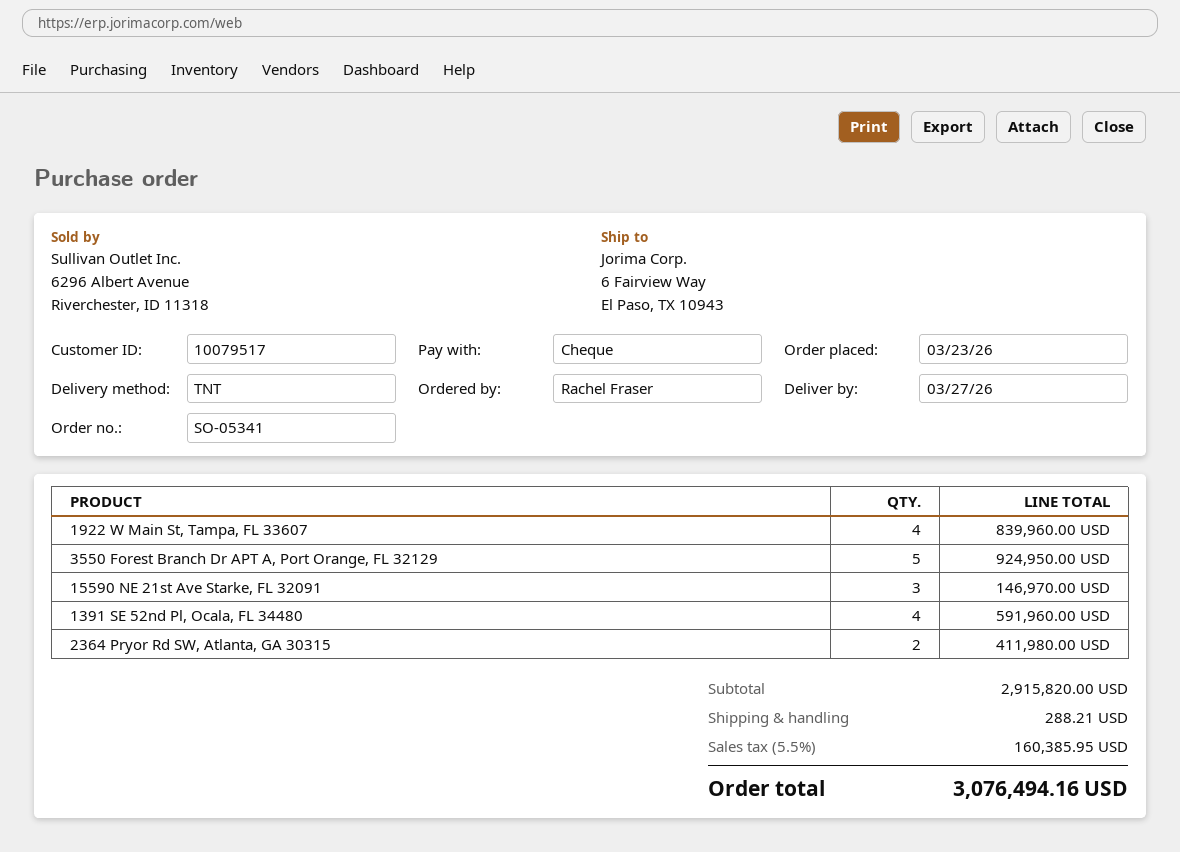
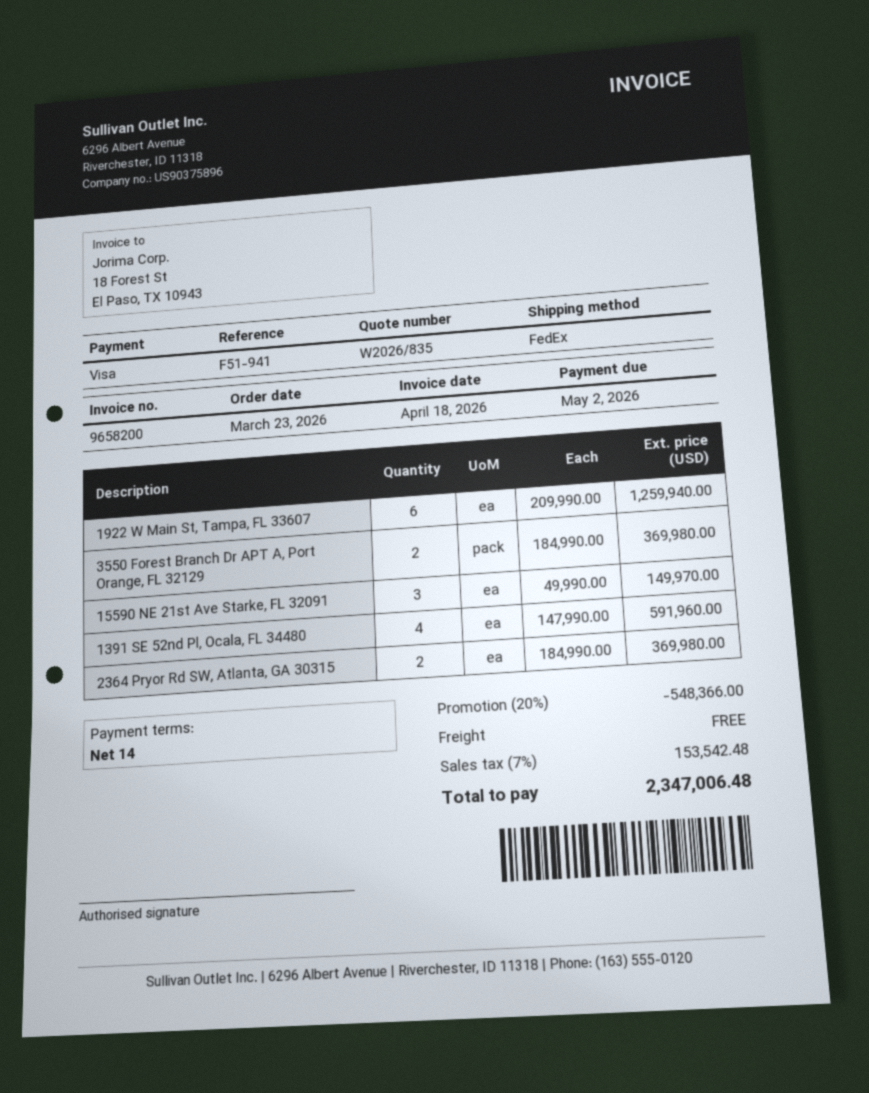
payment method: cheque -> Visa
shipping method: TNT -> FedEx
1922 W Main St, Tampa, FL 33607: 4 for 839960.00 -> 6 for 1259940.00
3550 Forest Branch Dr APT A, Port Orange, FL 32129: 5 for 924950.00 -> 2 for 369980.00
15590 NE 21st Ave Starke, FL 32091: 3 for 146970.00 -> 3 for 149970.00
2364 Pryor Rd SW, Atlanta, GA 30315: 2 for 411980.00 -> 2 for 369980.00
discount: none -> 20% = 548366.00
shipping: 288.21 -> 0.00
tax: 5.5% = 160385.95 -> 7% = 153542.48
total: 3076494.16 -> 2347006.48

